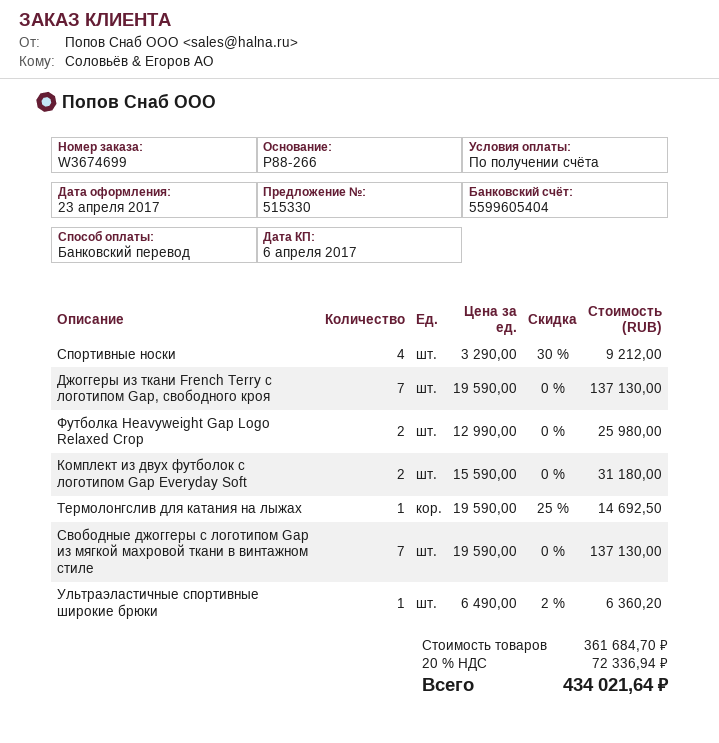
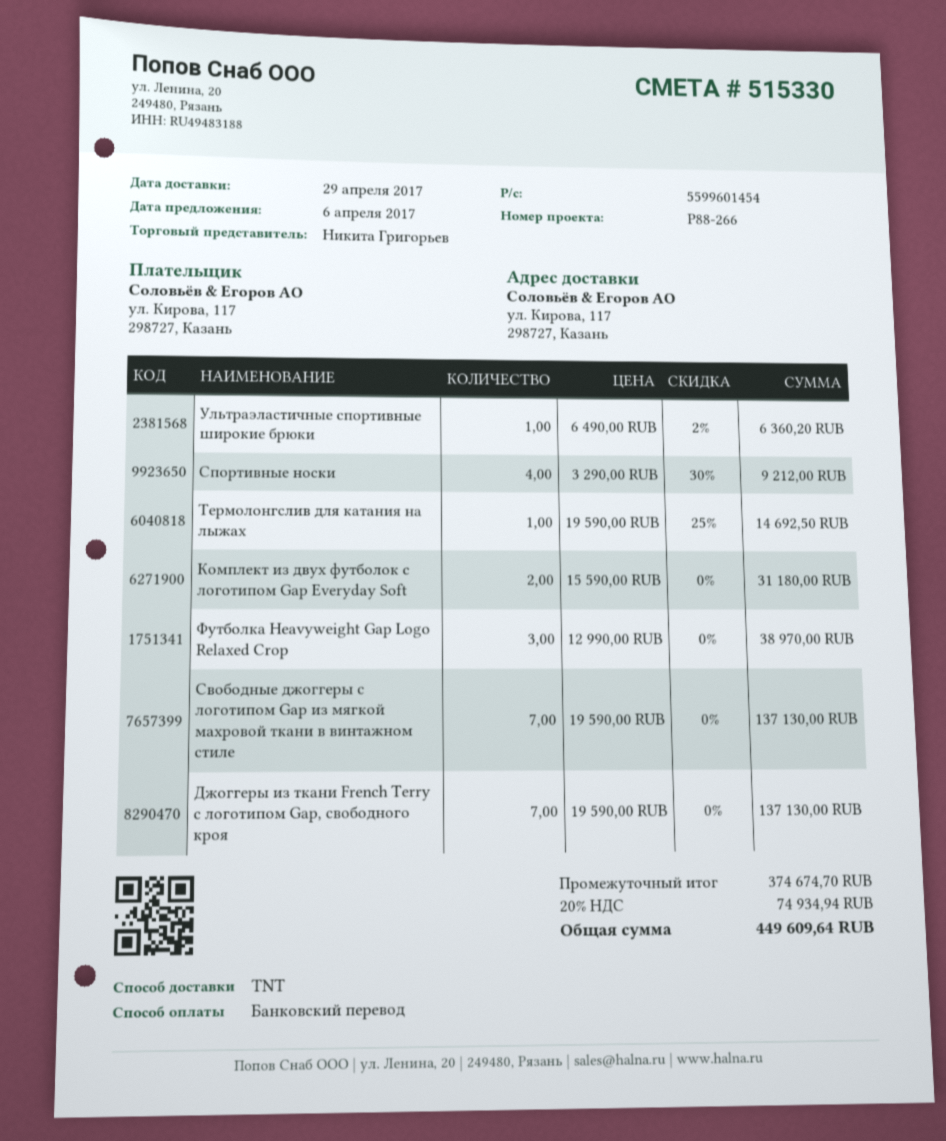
bank account: 5599605404 -> 5599601454
Футболка Heavyweight Gap Logo Relaxed Crop: 2 x 12990.00 = 25980.00 -> 3 x 12990.00 = 38970.00
subtotal: 361684.70 -> 374674.70
tax: 20% = 72336.94 -> 20% = 74934.94
total: 434021.64 -> 449609.64

